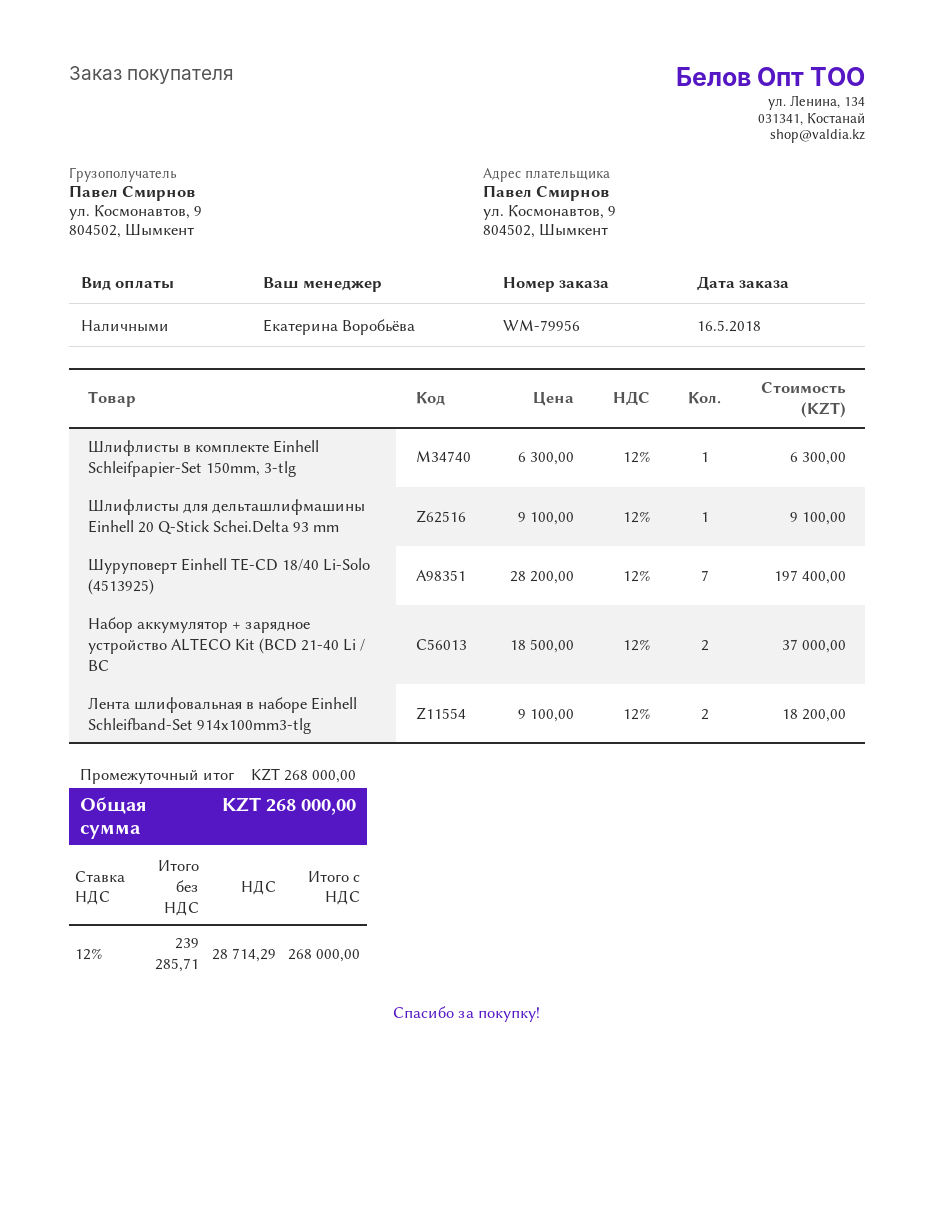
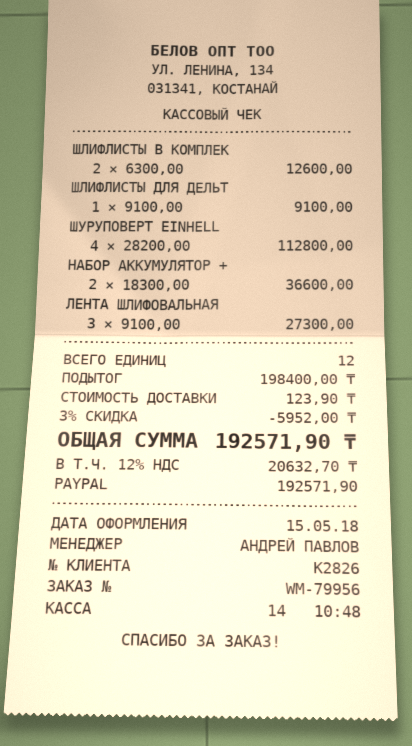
order date: 2018-05-16 -> 2018-05-15
sales rep: Екатерина Воробьёва -> АНДРЕЙ ПАВЛОВ
payment method: cash -> PayPal
Шлифлисты в комплекте Einhell Schleifpapier-Set 150mm, 3-tlg: 1 x 6300.00 = 6300.00 -> 2 x 6300.00 = 12600.00
Шуруповерт Einhell TE-CD 18/40 Li-Solo (4513925): 7 x 28200.00 = 197400.00 -> 4 x 28200.00 = 112800.00
Набор аккумулятор + зарядное устройство ALTECO Kit (BCD 21-40 Li / BC: 2 x 18500.00 = 37000.00 -> 2 x 18300.00 = 36600.00
Лента шлифовальная в наборе Einhell Schleifband-Set 914x100mm3-tlg: 2 x 9100.00 = 18200.00 -> 3 x 9100.00 = 27300.00
subtotal: 268000.00 -> 198400.00
discount: none -> 3% = 5952.00
shipping: none -> 123.90
tax: 12% = 28714.29 -> 12% = 20632.70
total: 268000.00 -> 192571.90

